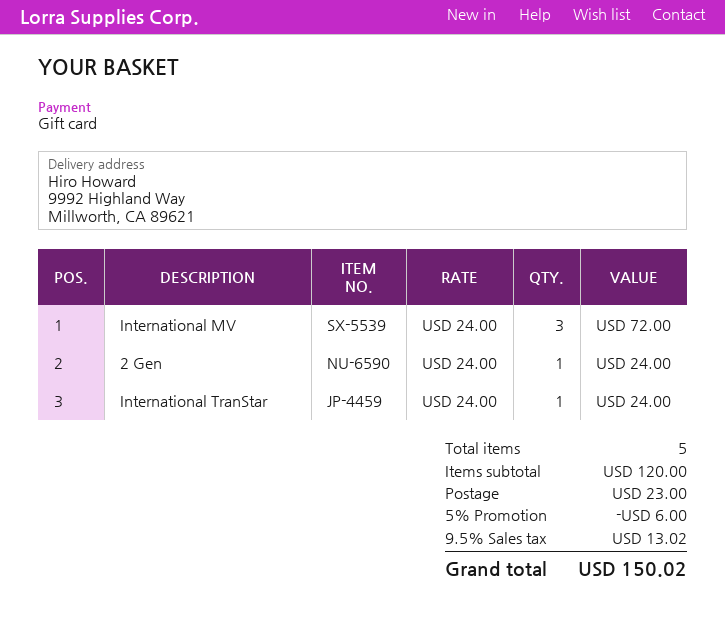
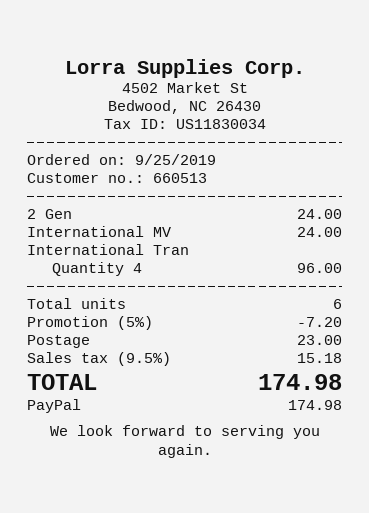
payment method: gift card -> PayPal
International MV: 3 for 72.00 -> 1 for 24.00
International TranStar: 1 for 24.00 -> 4 for 96.00
total quantity: 5 -> 6
discount: 5% = 6.00 -> 5% = 7.20
tax: 9.5% = 13.02 -> 9.5% = 15.18
total: 150.02 -> 174.98

